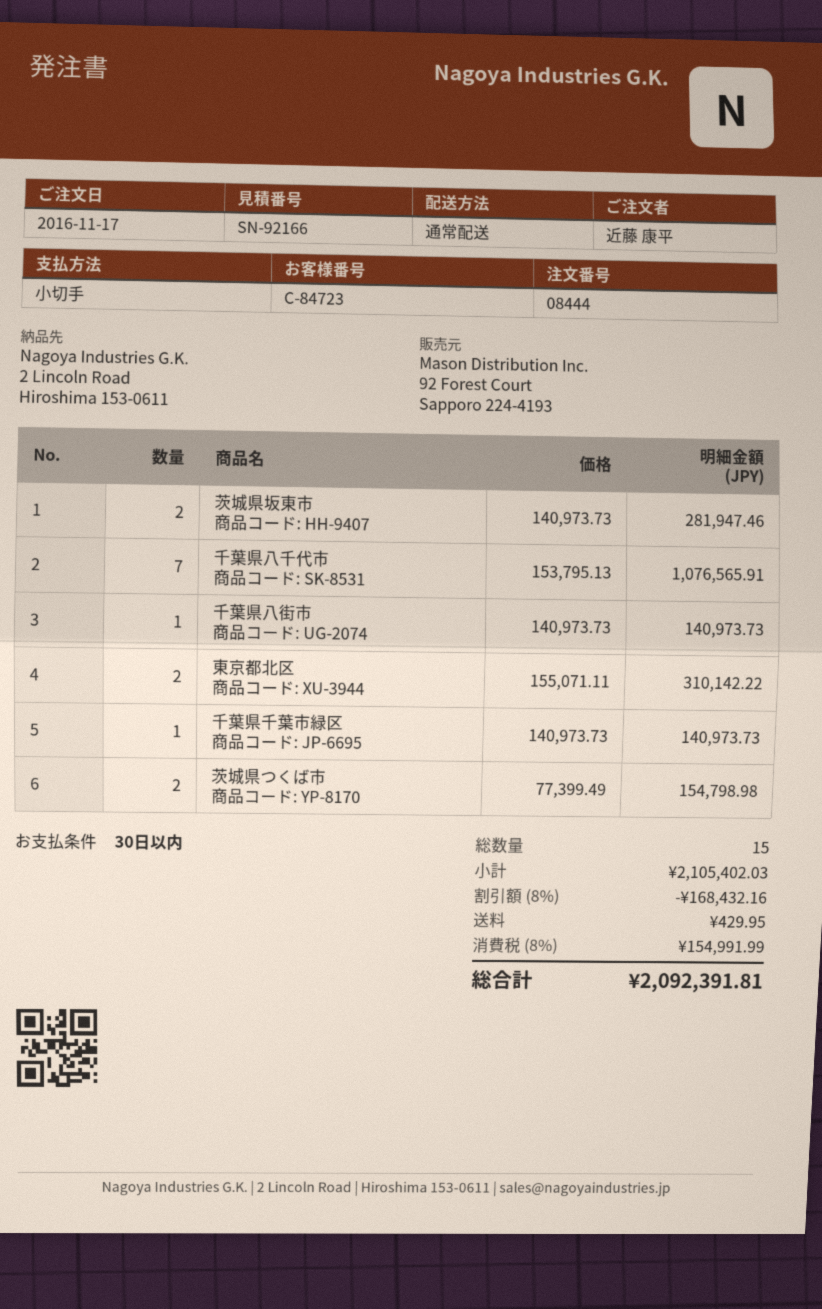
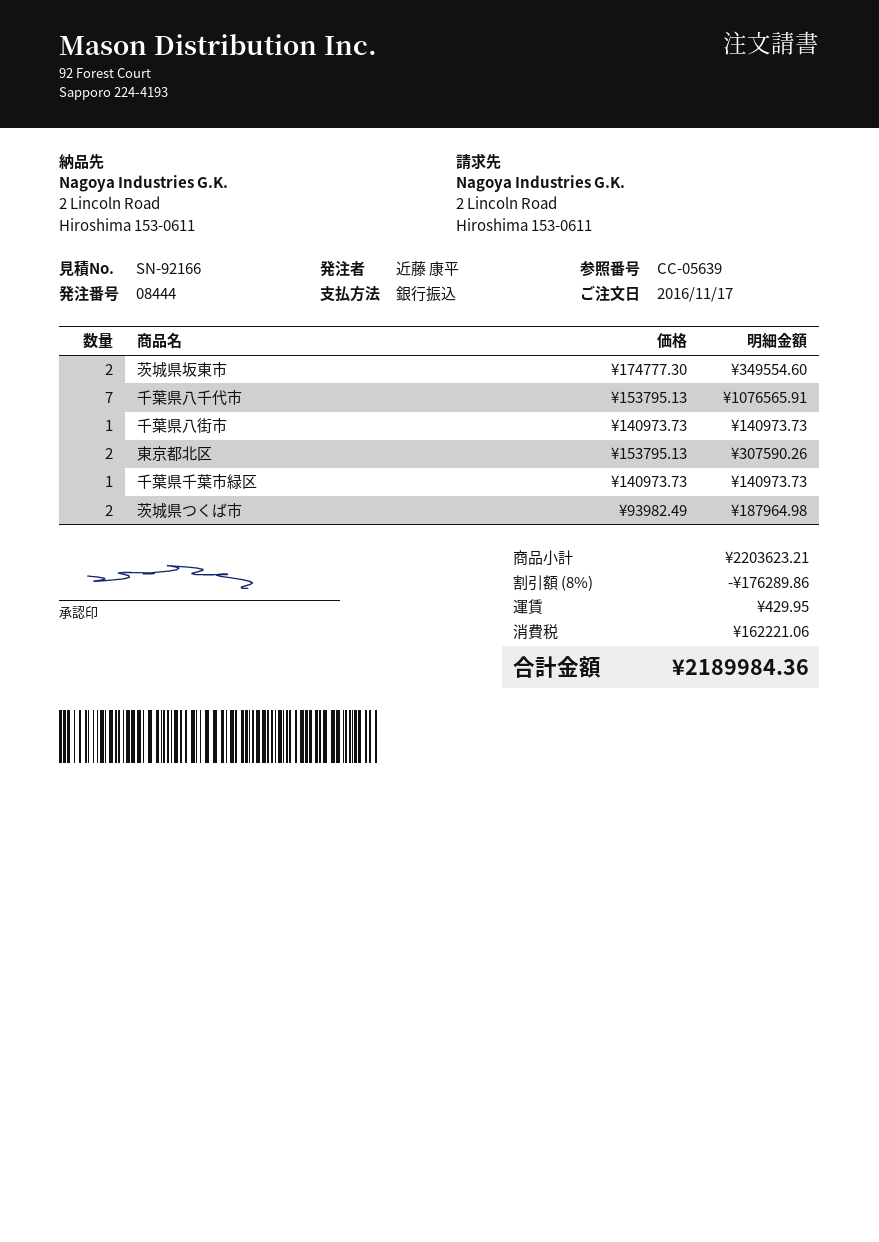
payment method: cheque -> bank transfer
茨城県坂東市: 2 x 140973.73 = 281947.46 -> 2 x 174777.30 = 349554.60
東京都北区: 2 x 155071.11 = 310142.22 -> 2 x 153795.13 = 307590.26
茨城県つくば市: 2 x 77399.49 = 154798.98 -> 2 x 93982.49 = 187964.98
subtotal: 2105402.03 -> 2203623.21
discount: 8% = 168432.16 -> 8% = 176289.86
tax: 154991.99 -> 162221.06
total: 2092391.81 -> 2189984.36

